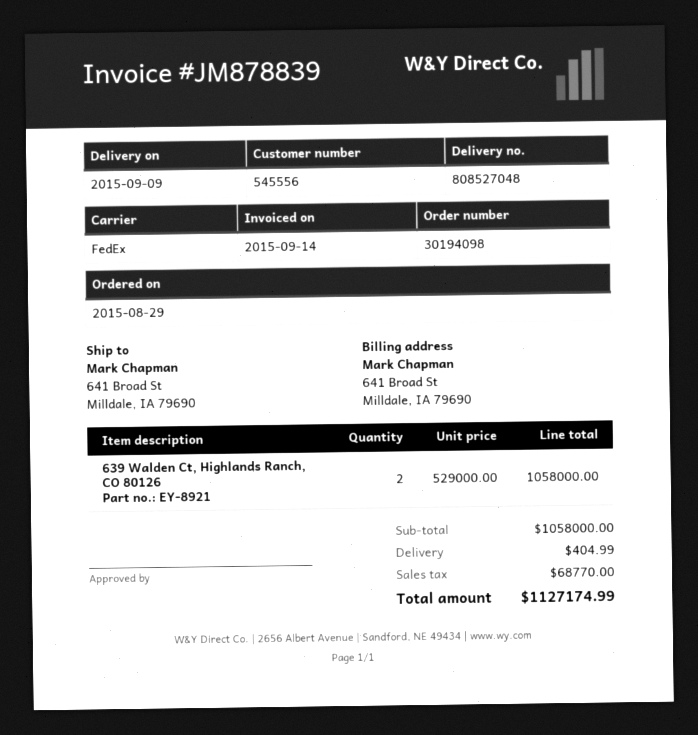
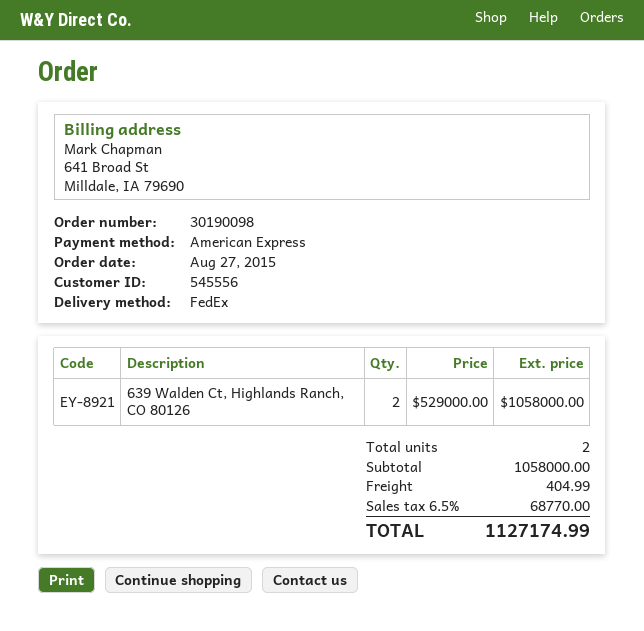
order number: 30194098 -> 30190098
order date: 2015-08-29 -> 2015-08-27

